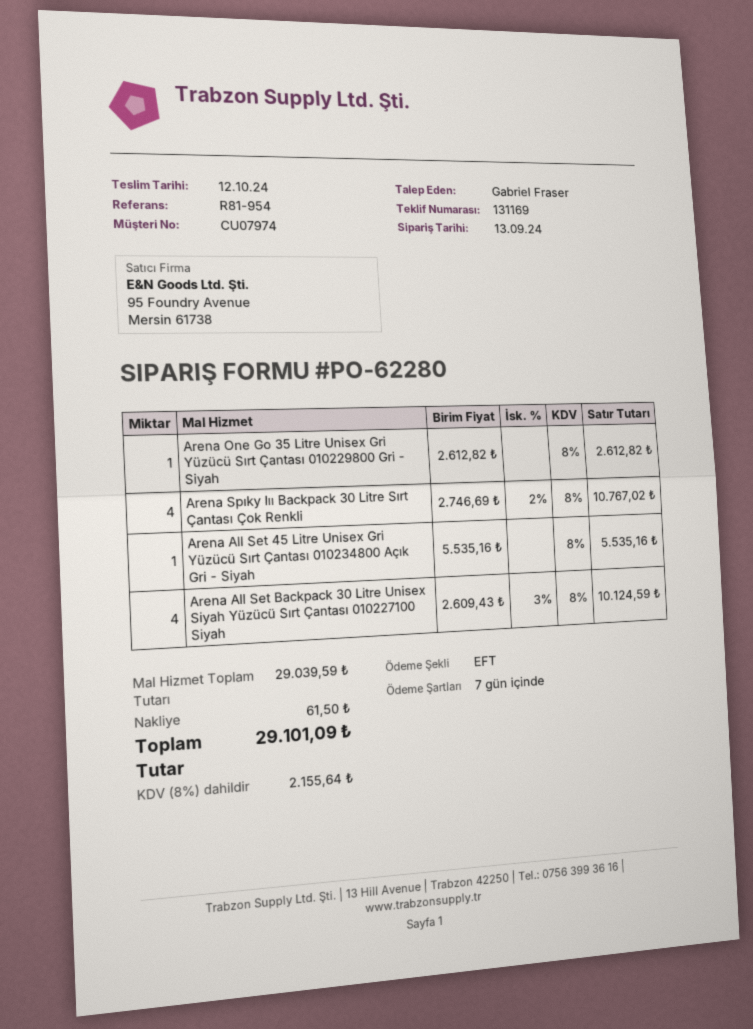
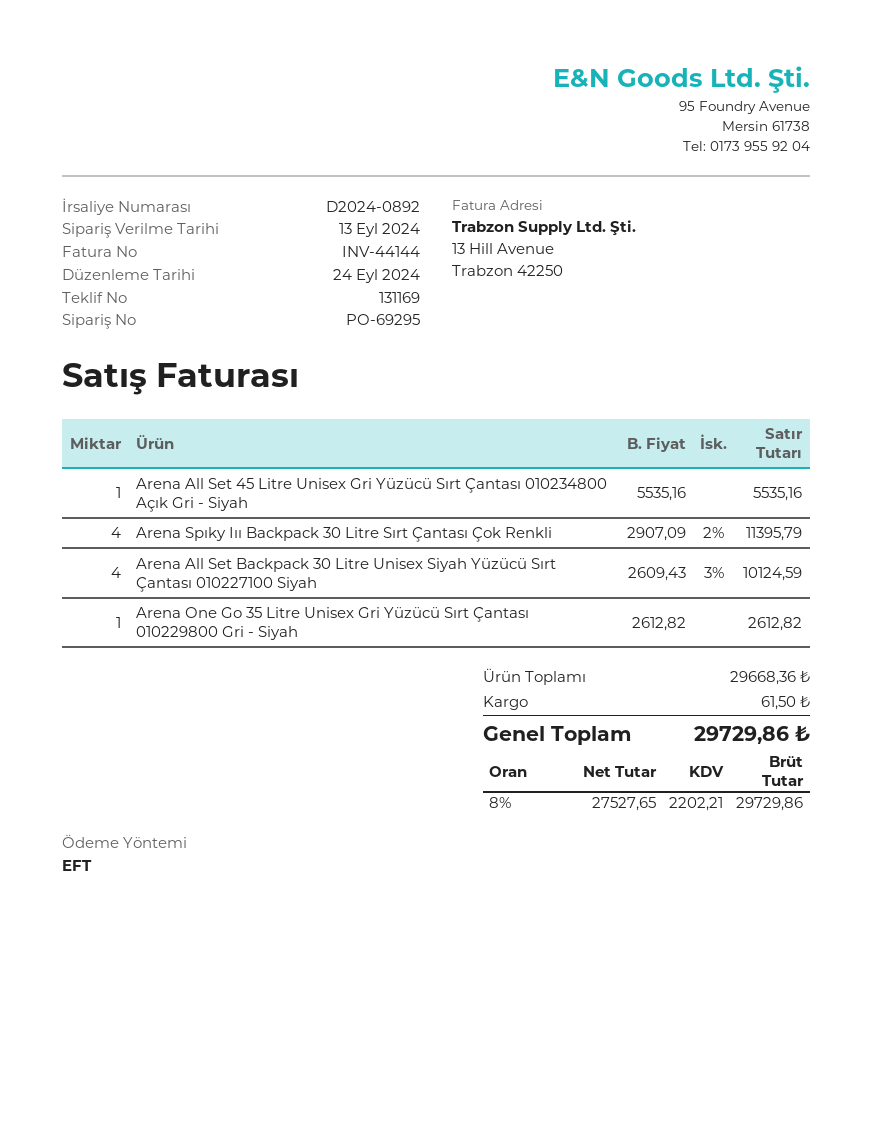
order number: PO-62280 -> PO-69295
Arena Spıky Iıı Backpack 30 Litre Sırt Çantası Çok Renkli: 4 x 2746.69 - 2% = 10767.02 -> 4 x 2907.09 - 2% = 11395.79
subtotal: 29039.59 -> 29668.36
tax: 8% = 2155.64 -> 8% = 2202.21
total: 29101.09 -> 29729.86

